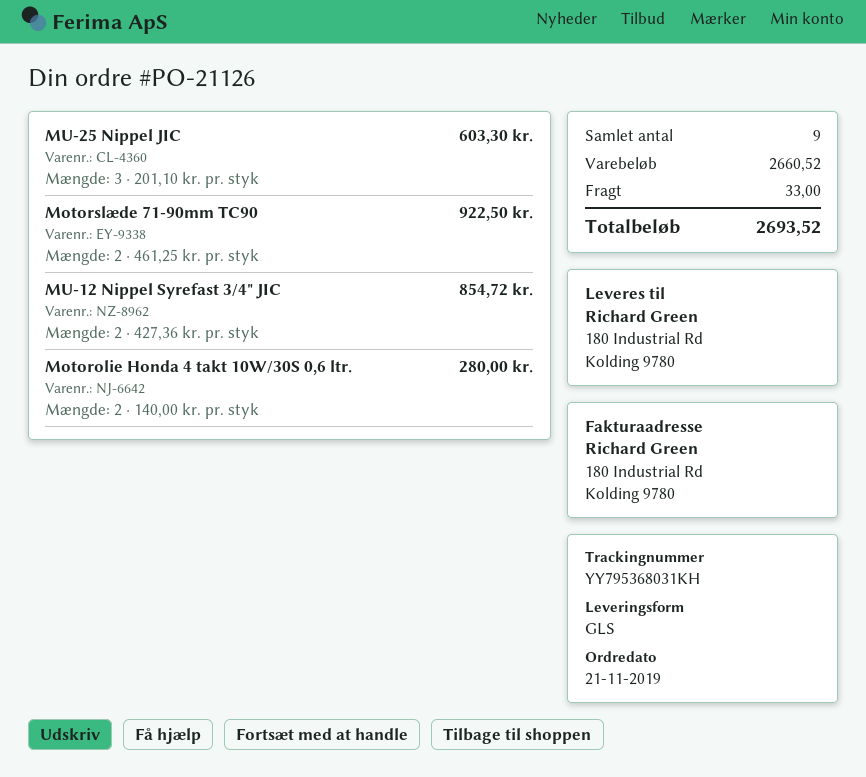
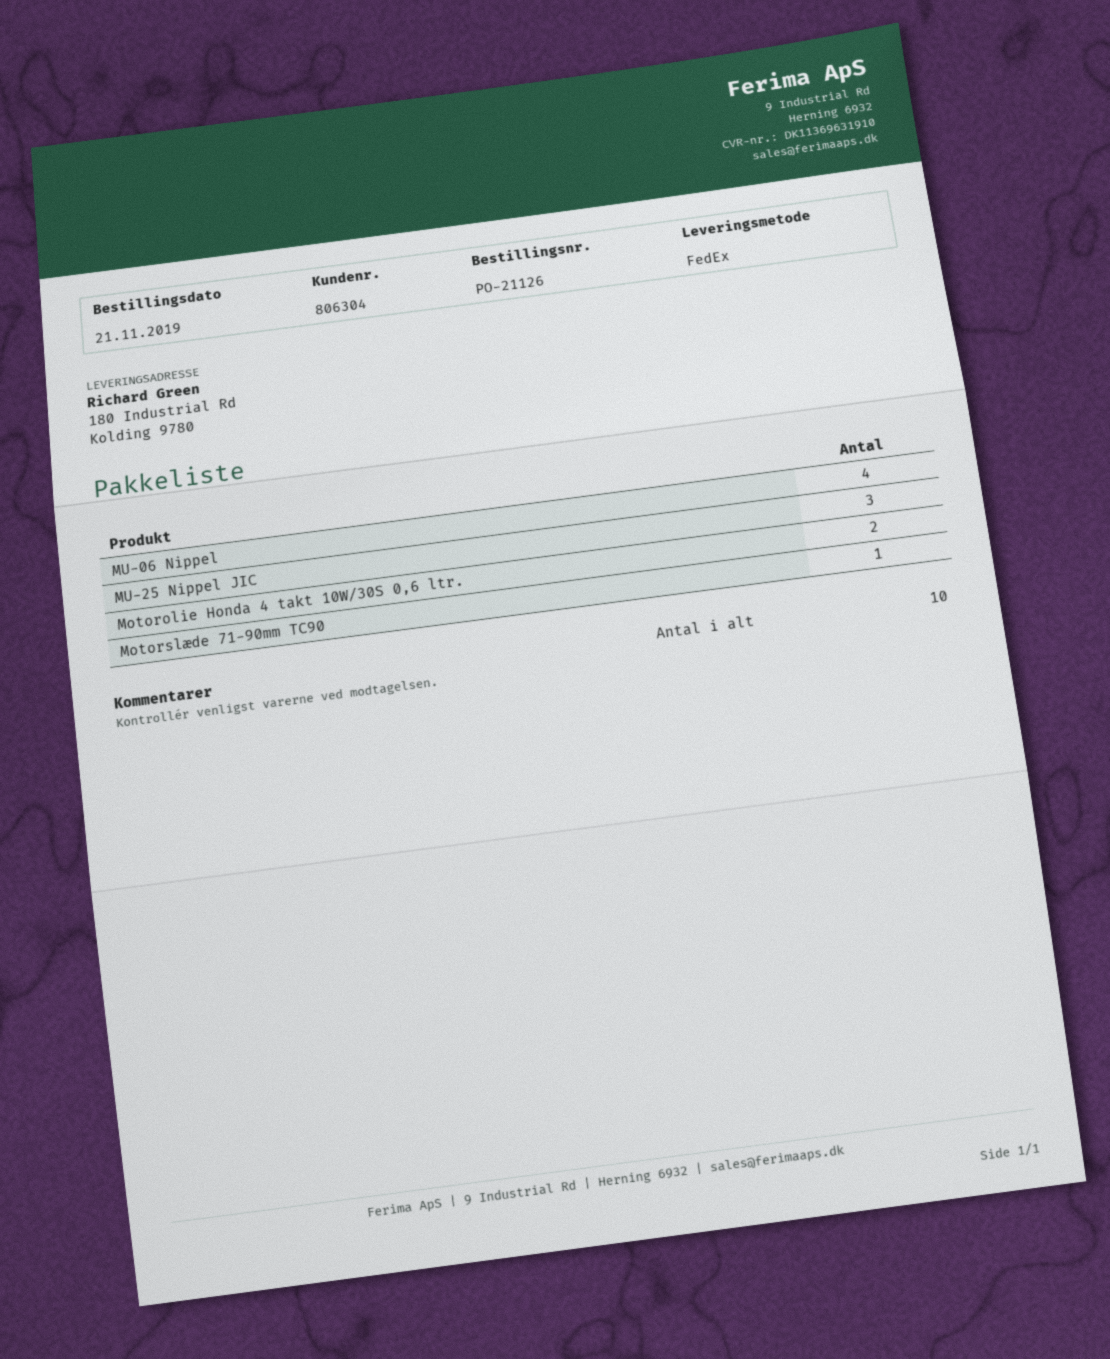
shipping method: GLS -> FedEx
Motorslæde 71-90mm TC90: 2 -> 1
MU-12 Nippel Syrefast 3/4" JIC: 2 -> none
MU-06 Nippel: none -> 4
total quantity: 9 -> 10

